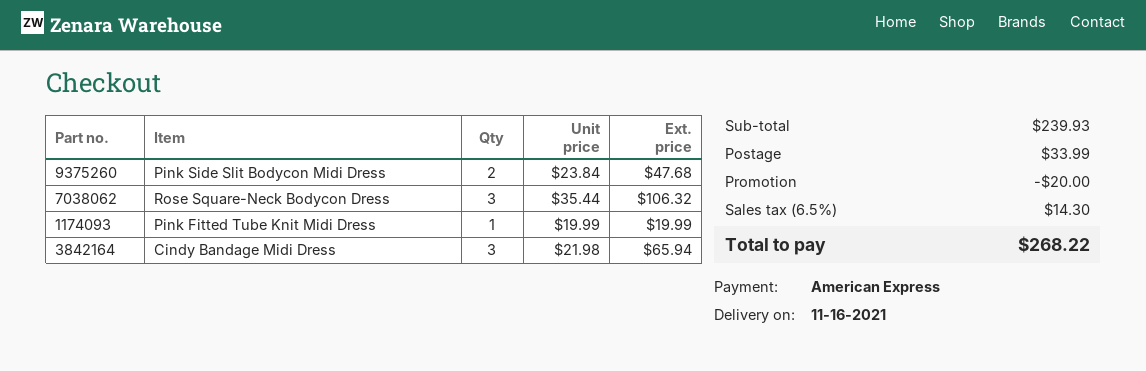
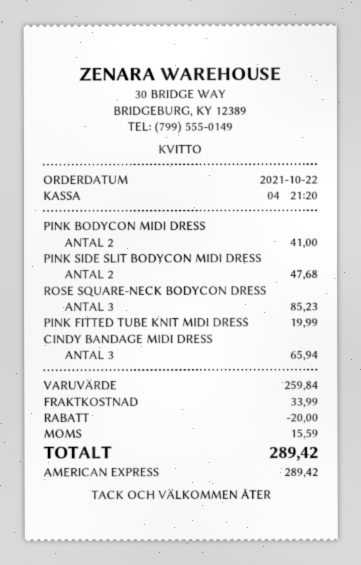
Rose Square-Neck Bodycon Dress: 3 for 106.32 -> 3 for 85.23
PINK BODYCON MIDI DRESS: none -> 2 for 41.00
subtotal: 239.93 -> 259.84
tax: 14.30 -> 15.59
total: 268.22 -> 289.42

